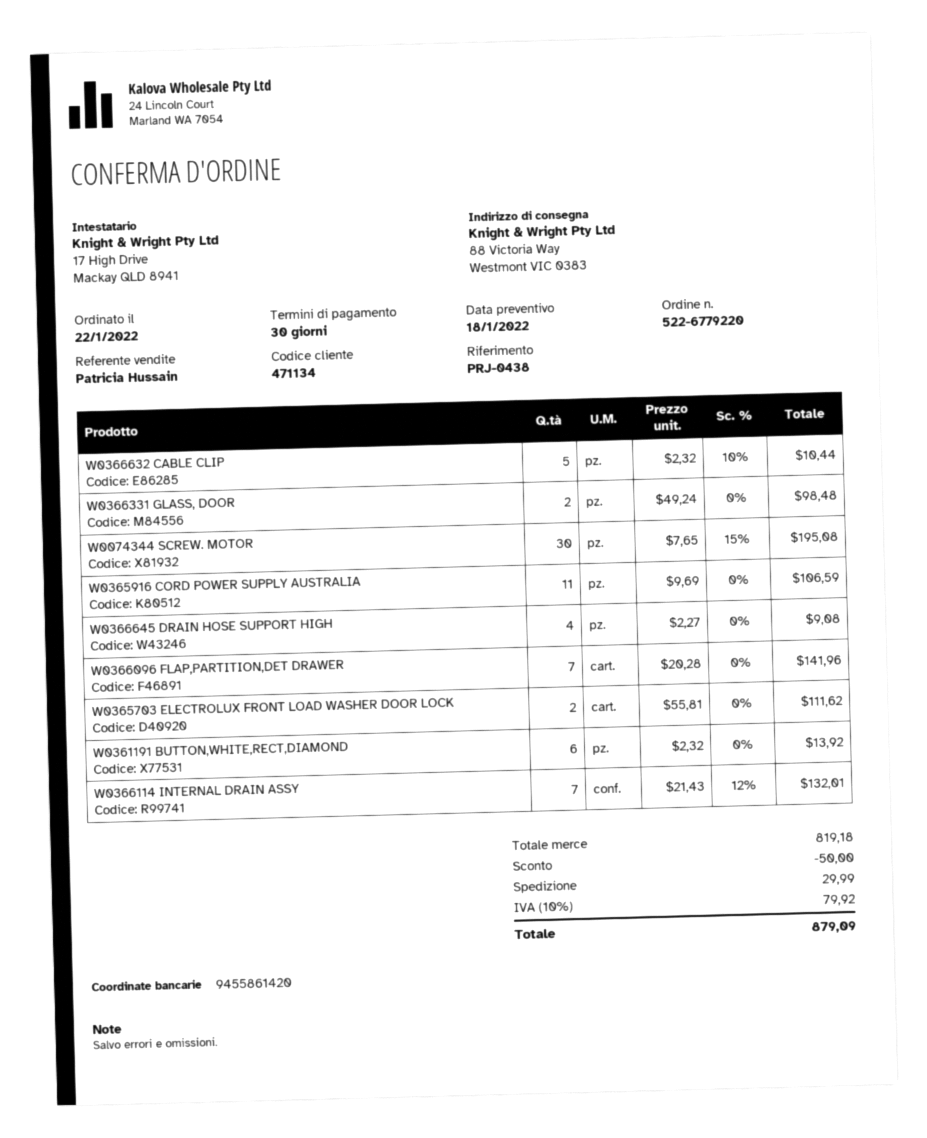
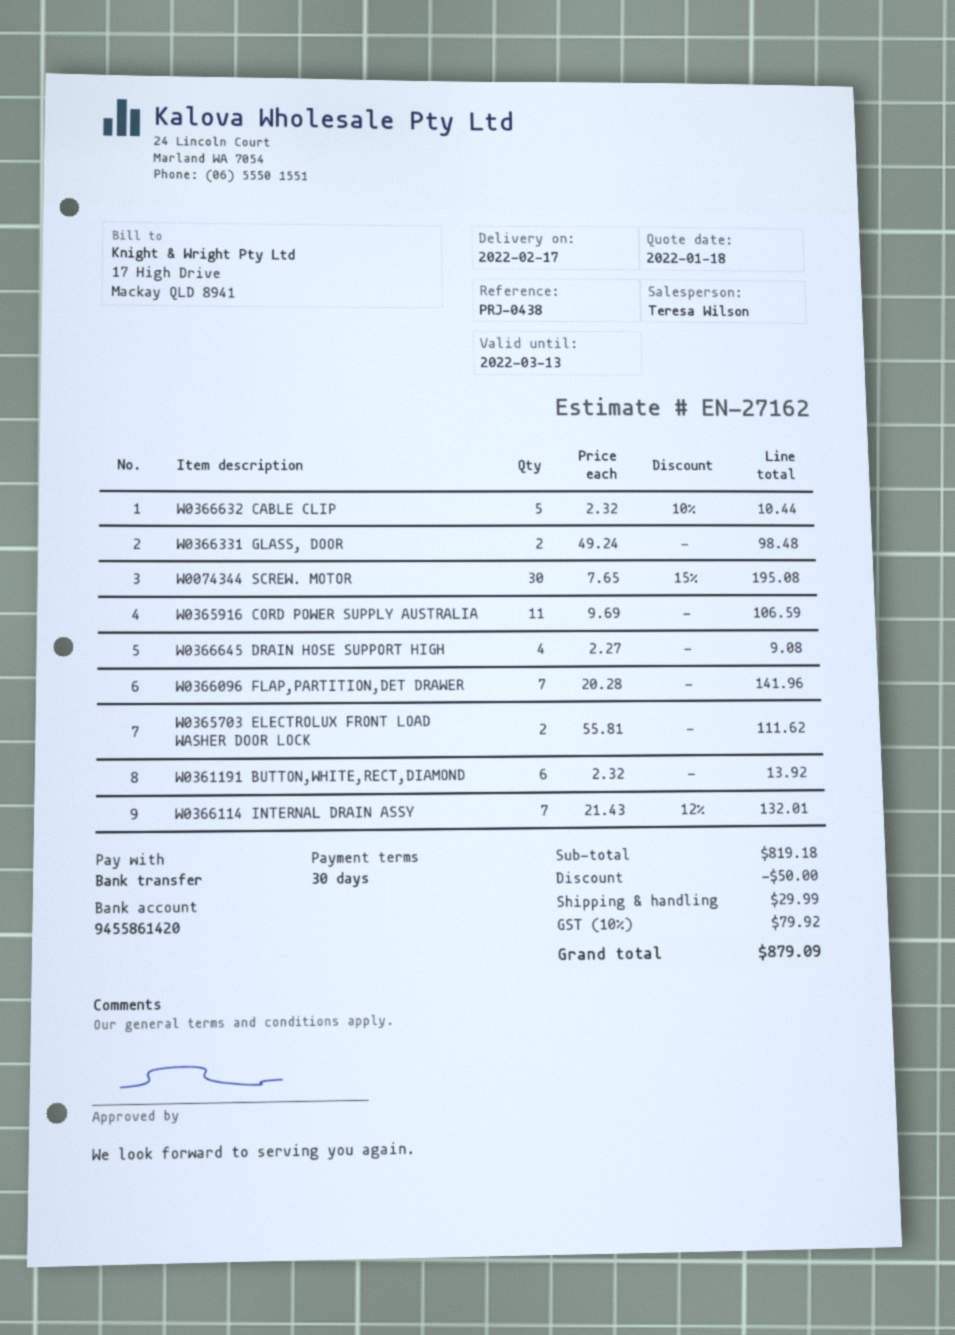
sales rep: Patricia Hussain -> Teresa Wilson

